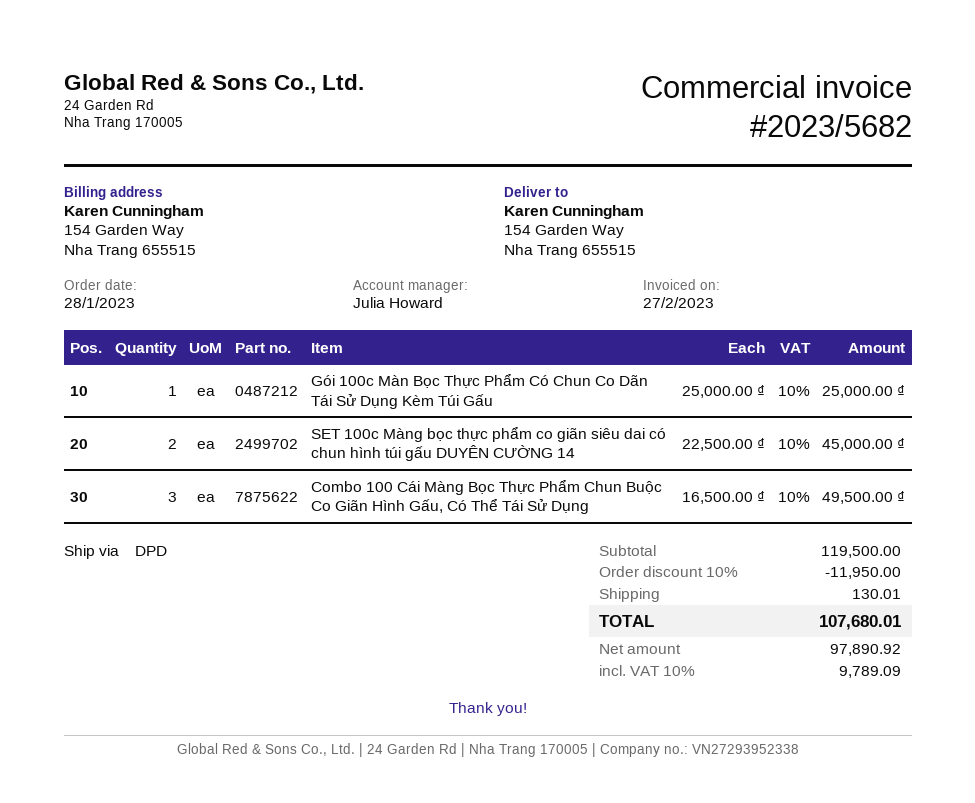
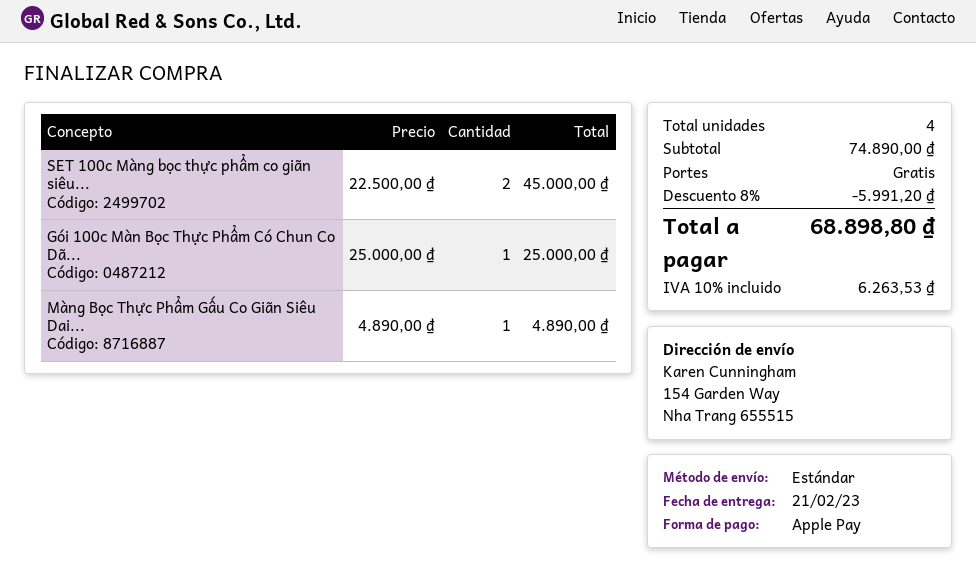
shipping method: DPD -> standard
Combo 100 Cái Màng Bọc Thực Phẩm Chun Buộc Co Giãn Hình Gấu, Có Thể Tái Sử Dụng: 3 x 16500.00 = 49500.00 -> none
Màng Bọc Thực Phẩm Gấu Co Giãn Siêu Dai...: none -> 1 x 4890.00 = 4890.00
subtotal: 119500.00 -> 74890.00
discount: 10% = 11950.00 -> 8% = 5991.20
shipping: 130.01 -> 0.00
tax: 10% = 9789.09 -> 10% = 6263.53
total: 107680.01 -> 68898.80

